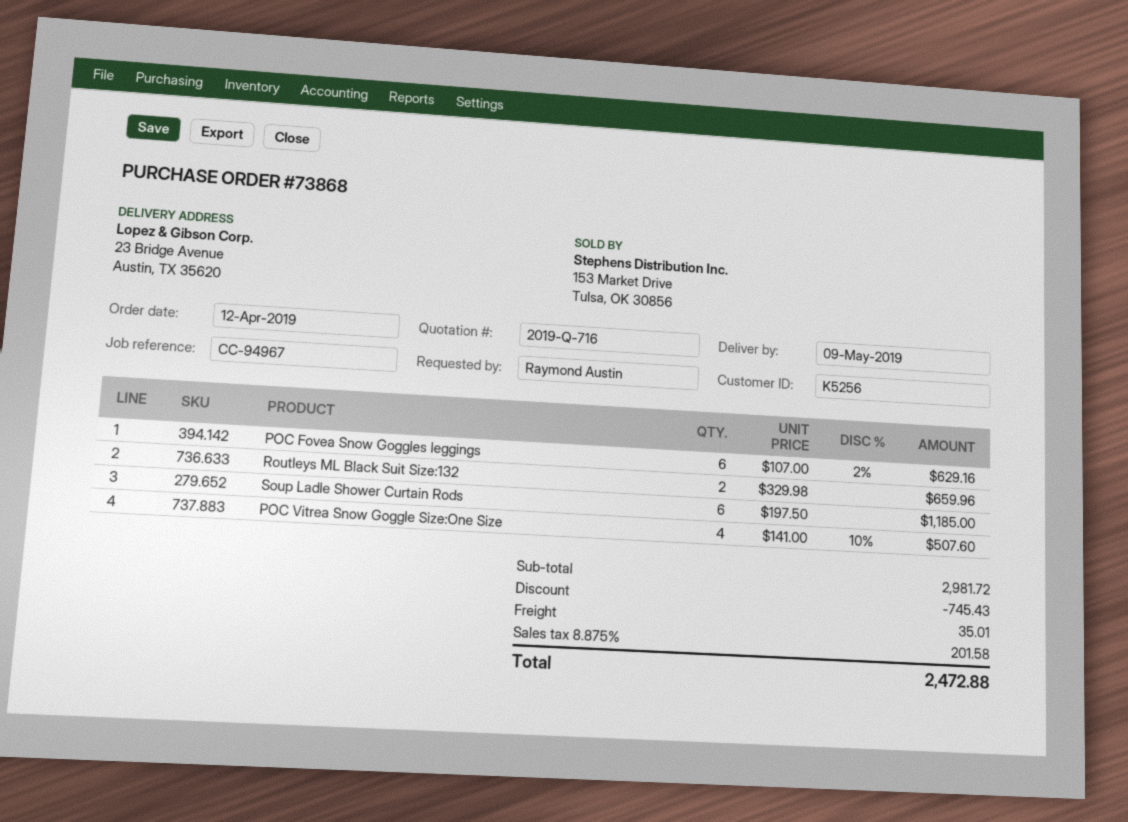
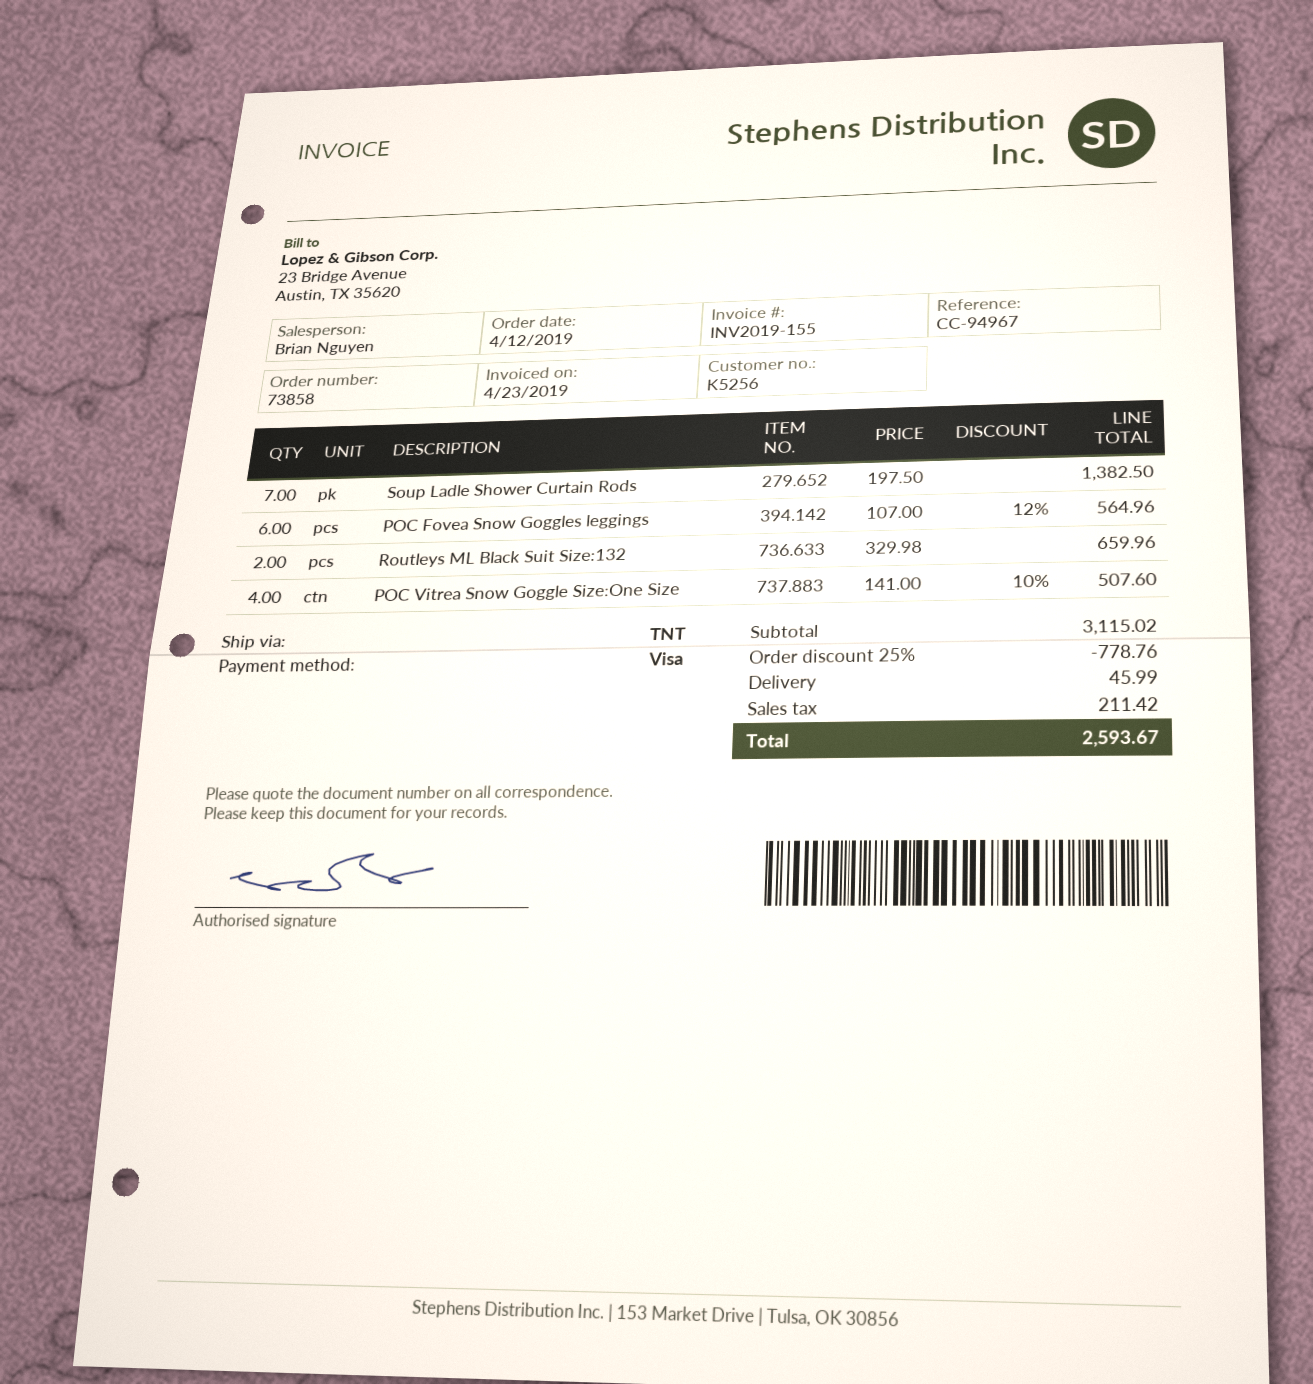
order number: 73868 -> 73858
POC Fovea Snow Goggles leggings: 6 x 107.00 - 2% = 629.16 -> 6 x 107.00 - 12% = 564.96
Soup Ladle Shower Curtain Rods: 6 x 197.50 = 1185.00 -> 7 x 197.50 = 1382.50
subtotal: 2981.72 -> 3115.02
discount: 745.43 -> 778.76
shipping: 35.01 -> 45.99
tax: 201.58 -> 211.42
total: 2472.88 -> 2593.67

